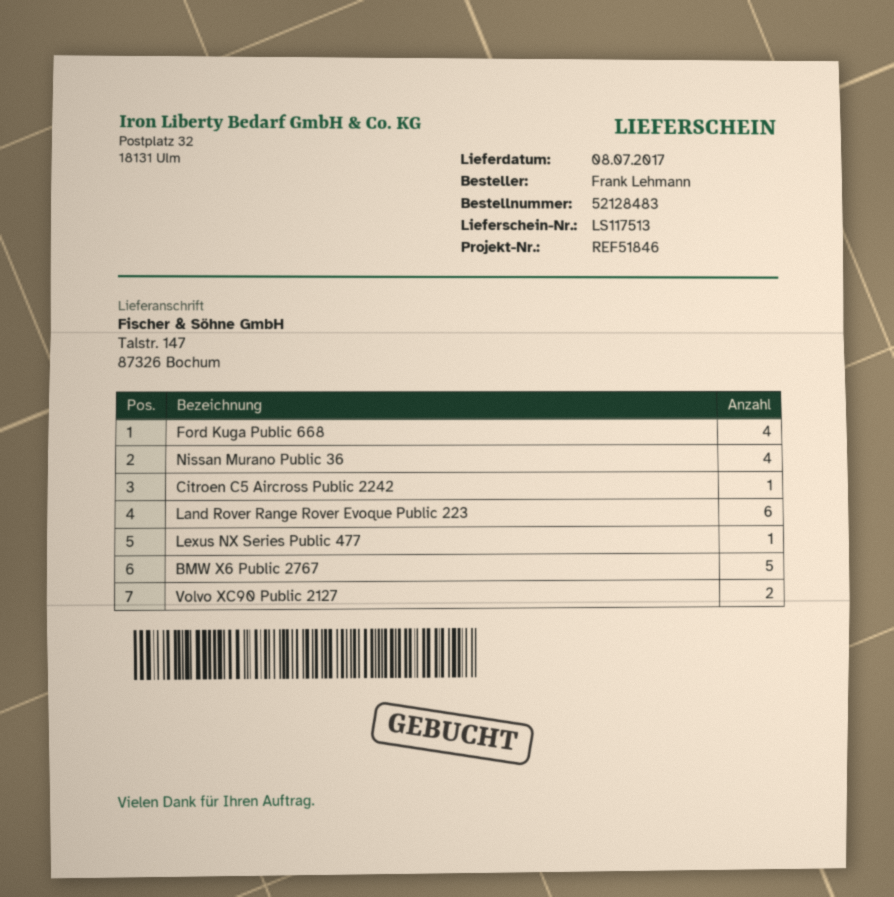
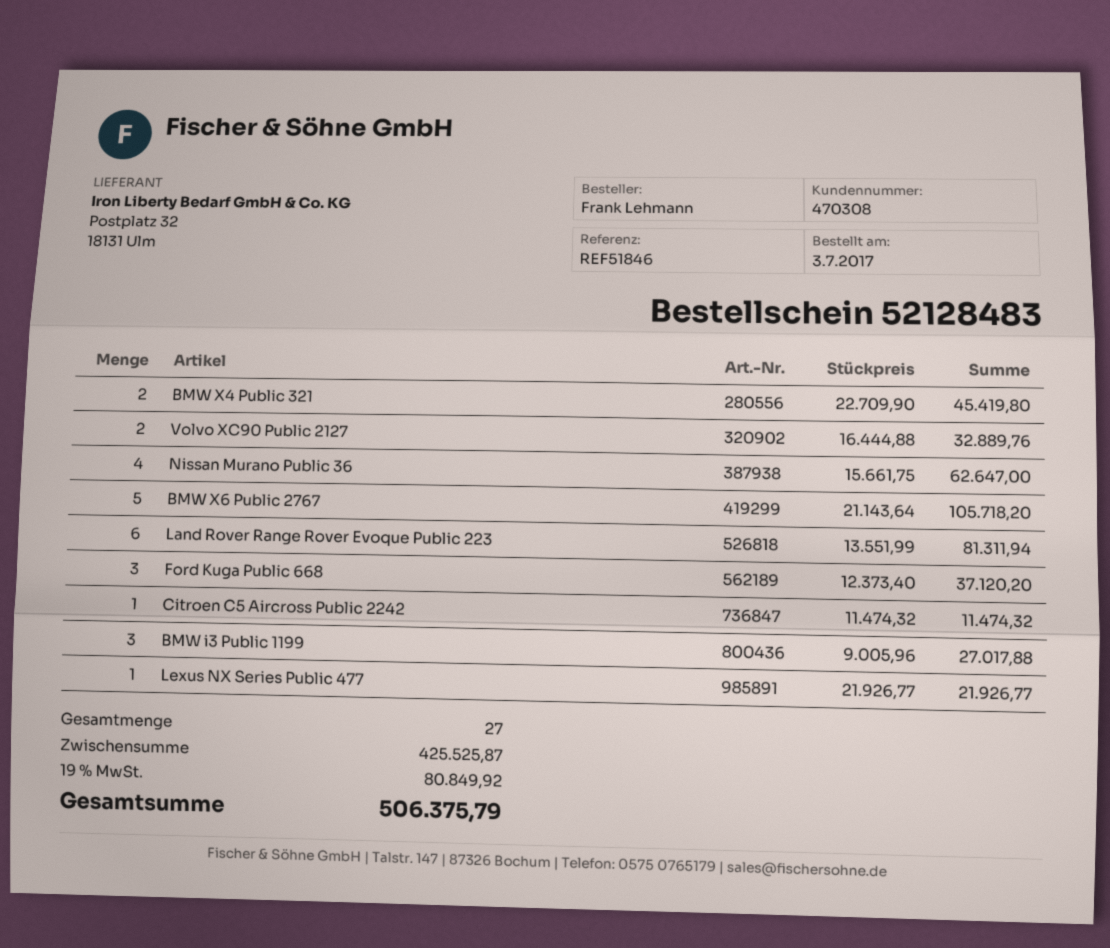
Ford Kuga Public 668: 4 -> 3
BMW X4 Public 321: none -> 2
BMW i3 Public 1199: none -> 3

